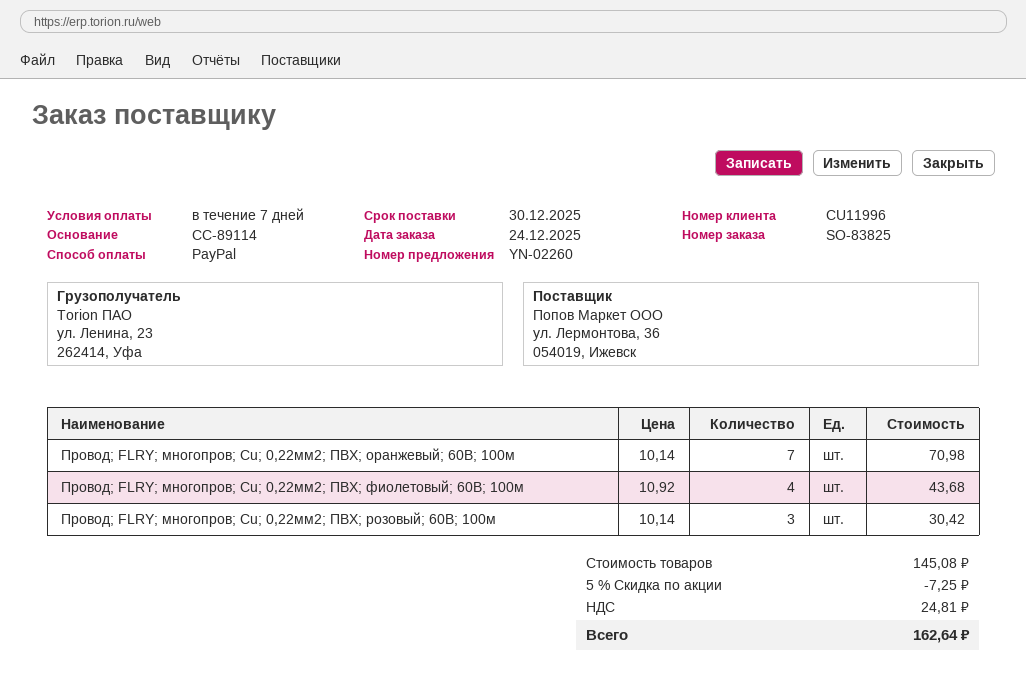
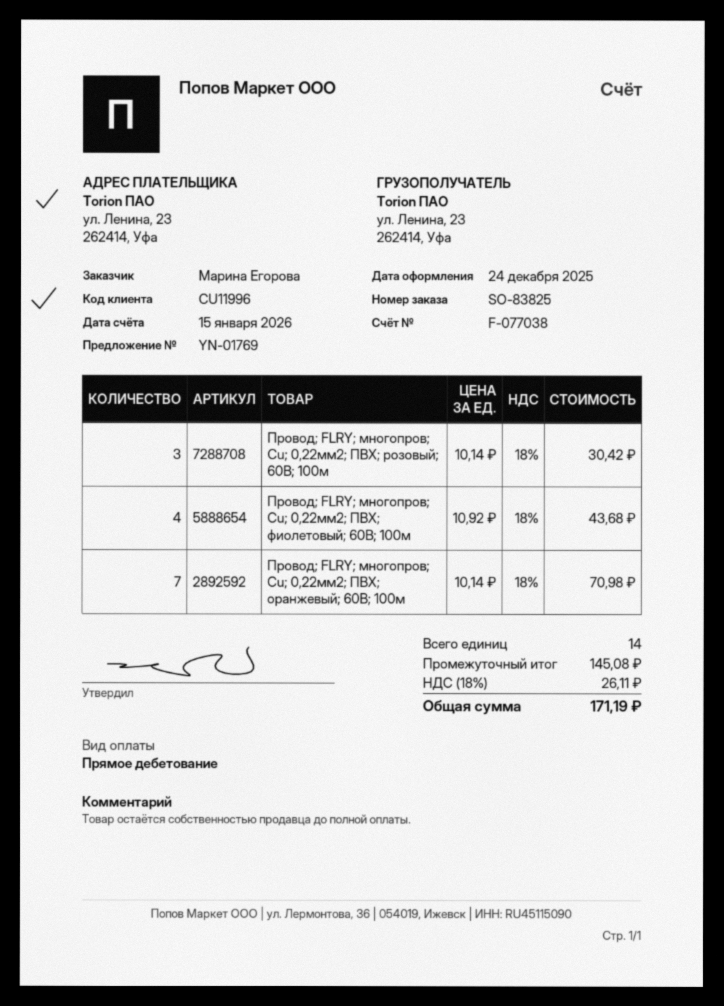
quote number: YN-02260 -> YN-01769
payment method: PayPal -> direct debit
discount: 5% = 7.25 -> none
tax: 24.81 -> 26.11
total: 162.64 -> 171.19

